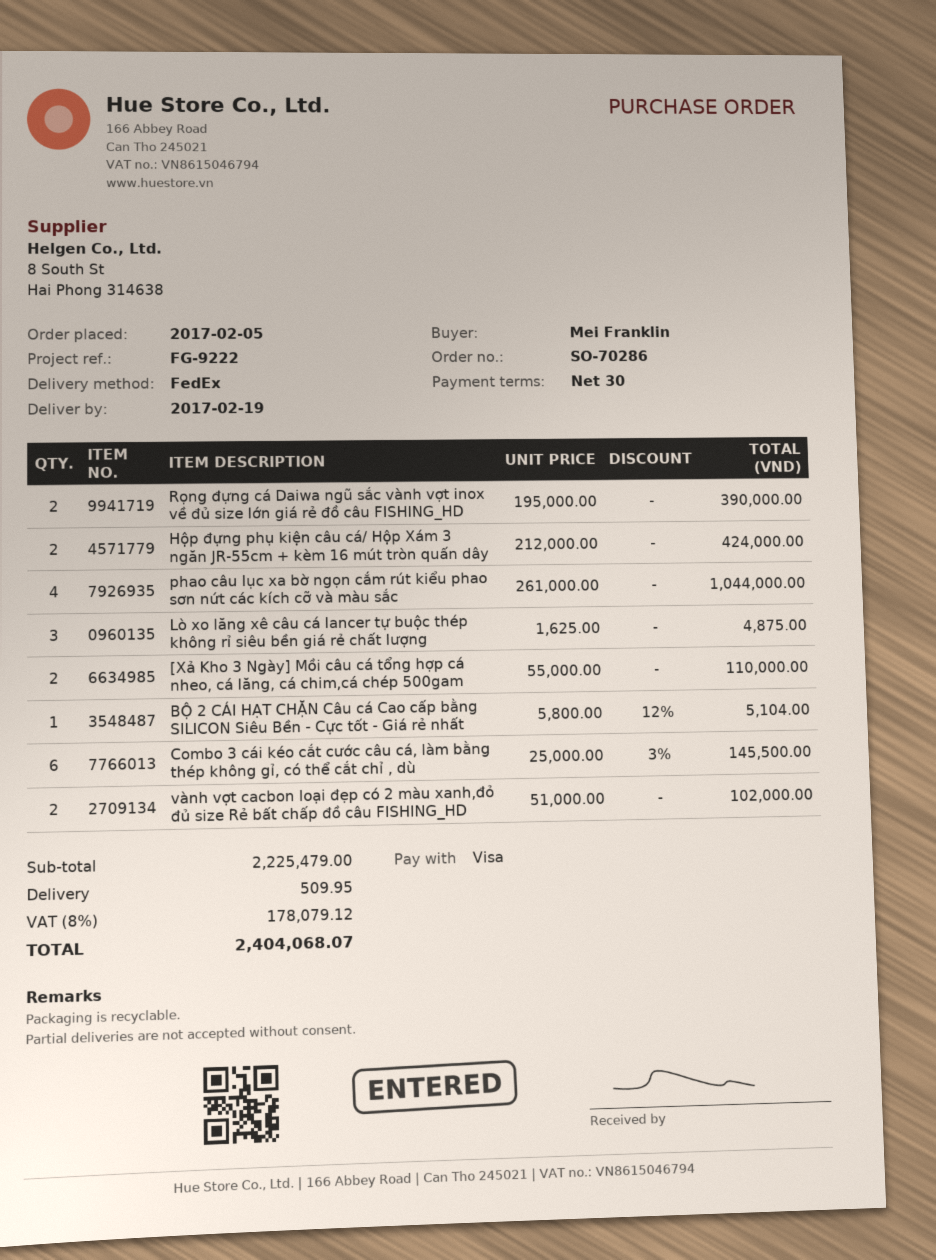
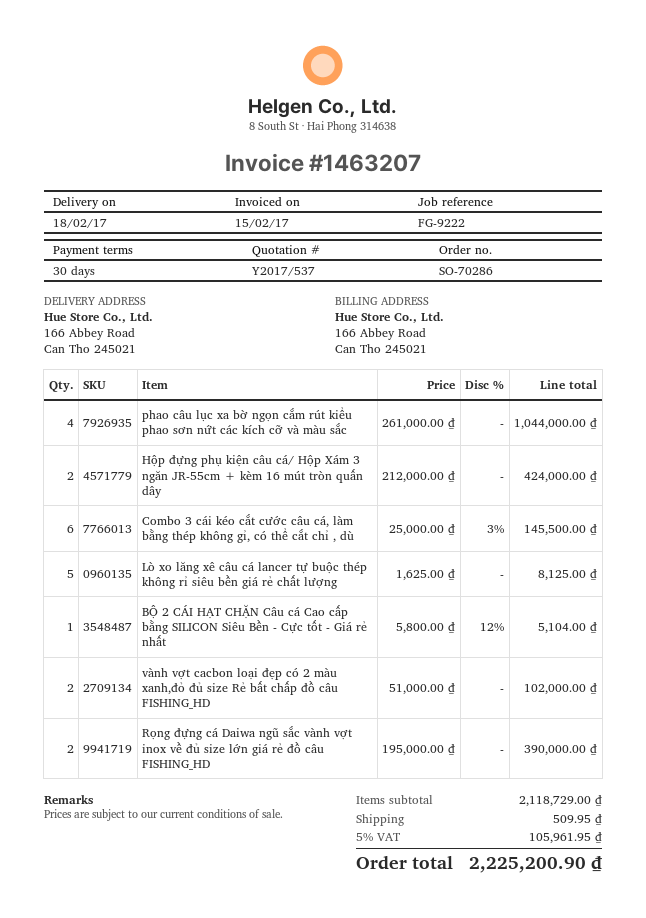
delivery date: 2017-02-19 -> 2017-02-18
Lò xo lăng xê câu cá lancer tự buộc thép không rỉ siêu bền giá rẻ chất lượng: 3 x 1625.00 = 4875.00 -> 5 x 1625.00 = 8125.00
[Xả Kho 3 Ngày] Mồi câu cá tổng hợp cá nheo, cá lăng, cá chim,cá chép 500gam: 2 x 55000.00 = 110000.00 -> none
subtotal: 2225479.00 -> 2118729.00
tax: 8% = 178079.12 -> 5% = 105961.95
total: 2404068.07 -> 2225200.90

